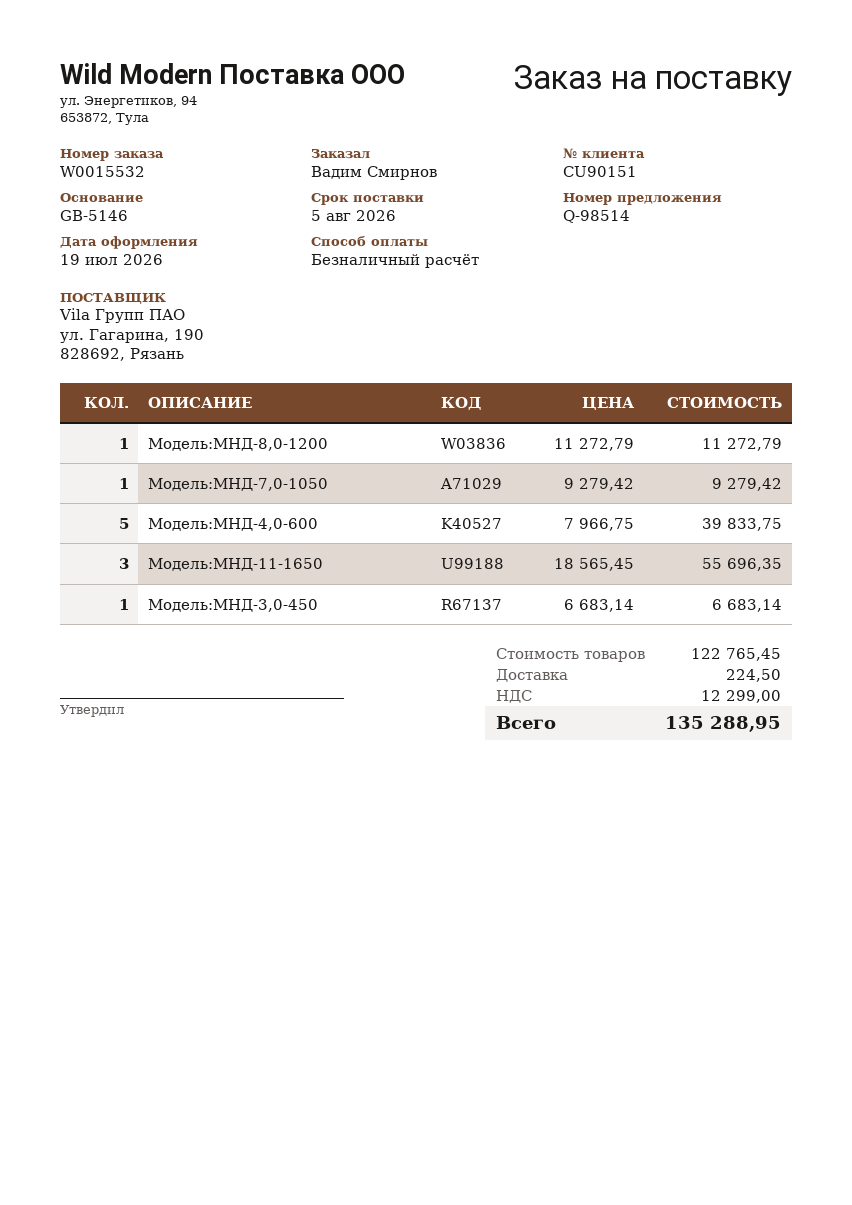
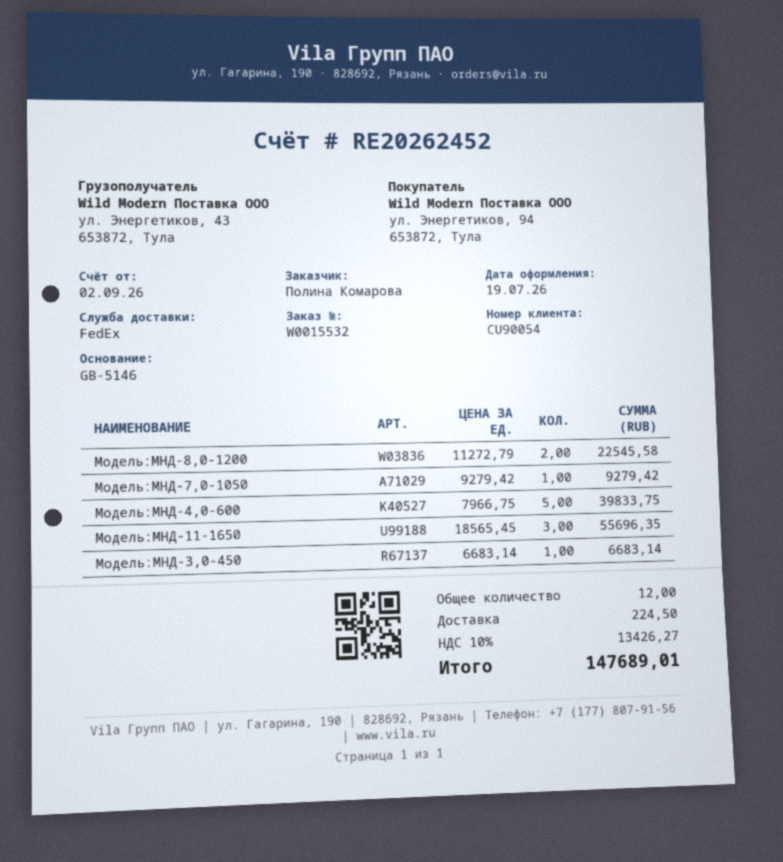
customer number: CU90151 -> CU90054
ordered by: Вадим Смирнов -> Полина Комарова
Модель:МНД-8,0-1200: 1 x 11272.79 = 11272.79 -> 2 x 11272.79 = 22545.58
tax: 12299.00 -> 13426.27
total: 135288.95 -> 147689.01

